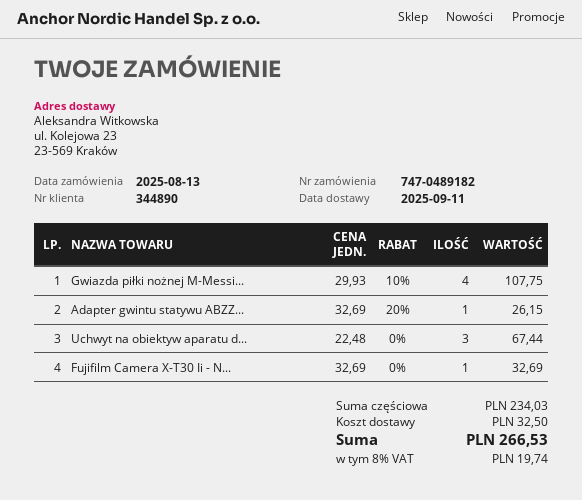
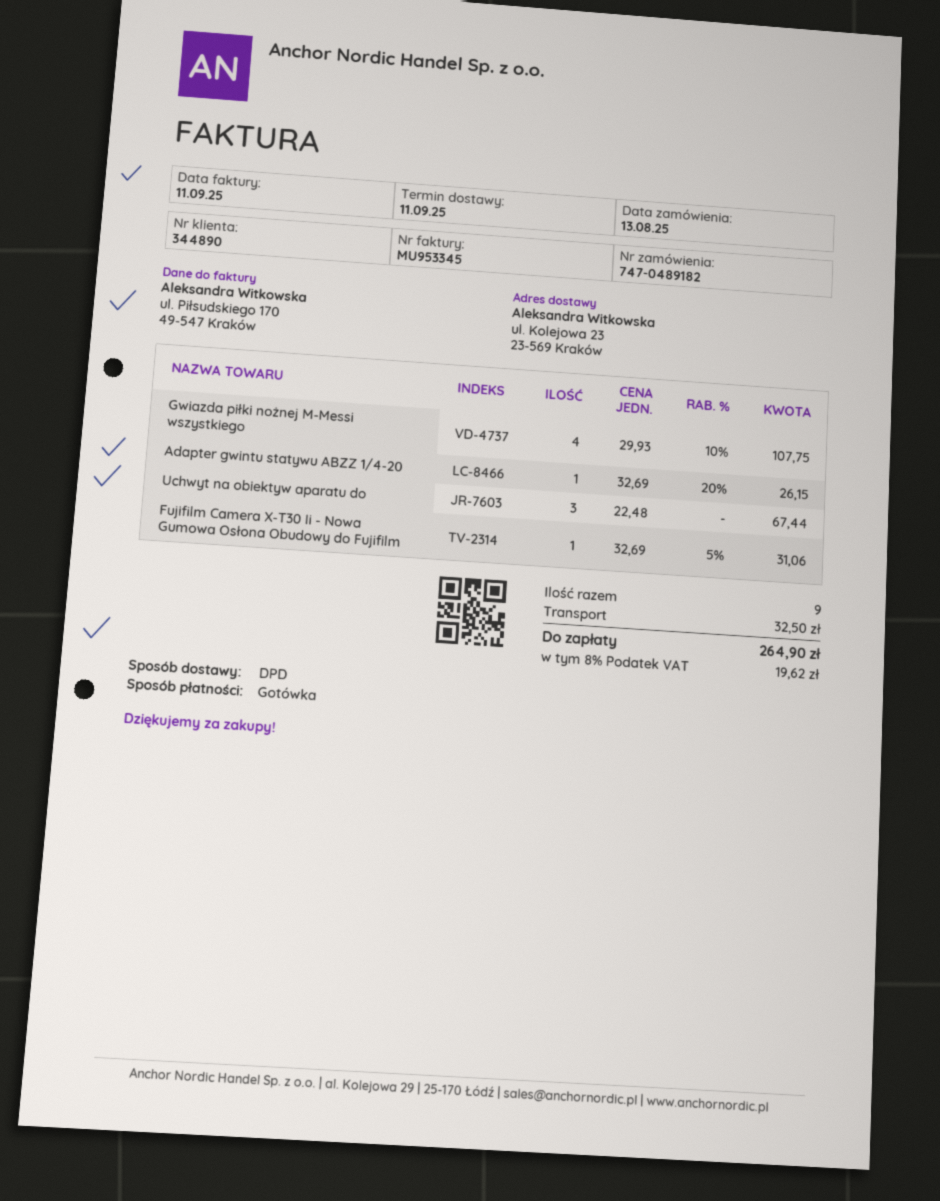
Fujifilm Camera X-T30 Ii - N...: 1 x 32.69 = 32.69 -> 1 x 32.69 - 5% = 31.06
tax: 8% = 19.74 -> 8% = 19.62
total: 266.53 -> 264.90

